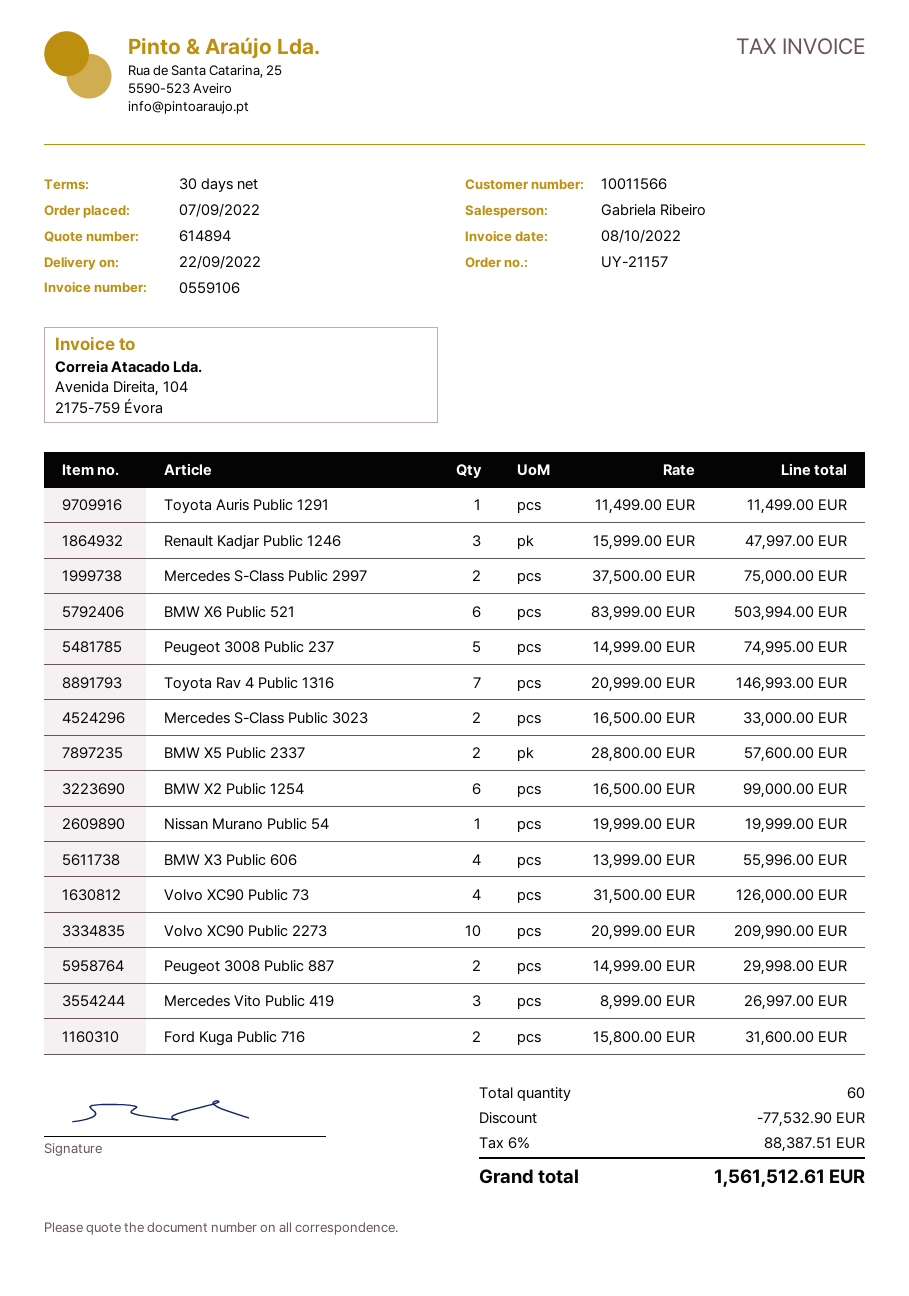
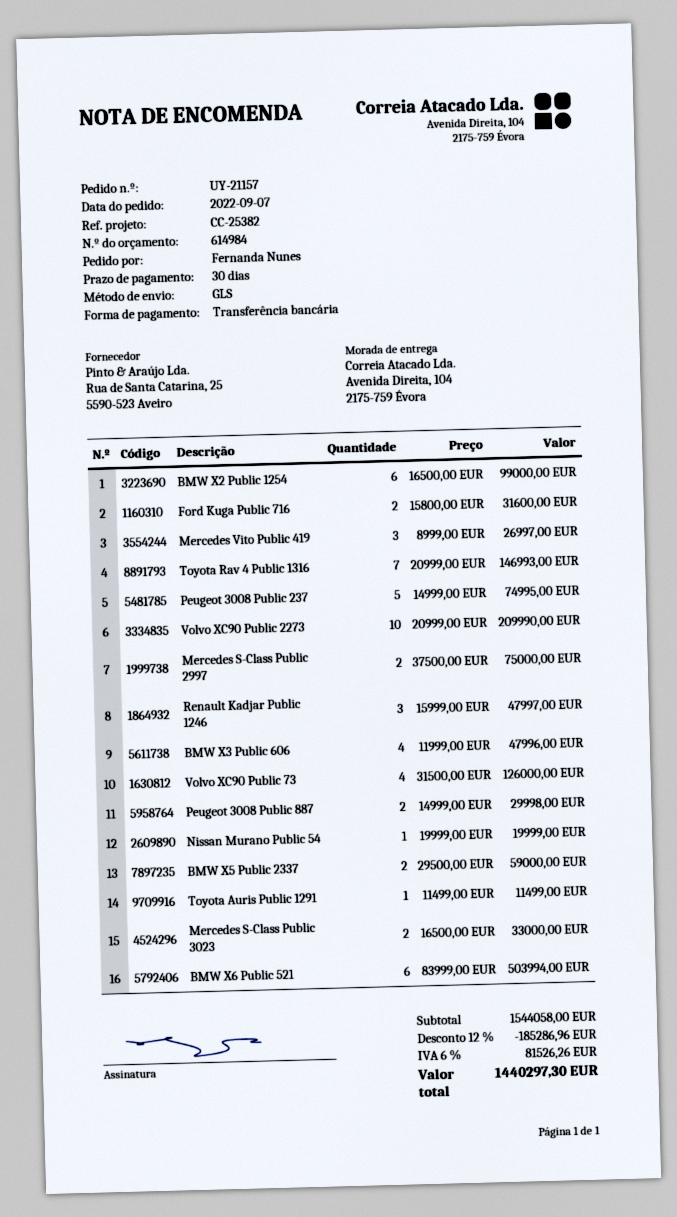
quote number: 614894 -> 614984
BMW X5 Public 2337: 2 x 28800.00 = 57600.00 -> 2 x 29500.00 = 59000.00
BMW X3 Public 606: 4 x 13999.00 = 55996.00 -> 4 x 11999.00 = 47996.00
discount: 77532.90 -> 185286.96
tax: 6% = 88387.51 -> 6% = 81526.26
total: 1561512.61 -> 1440297.30

